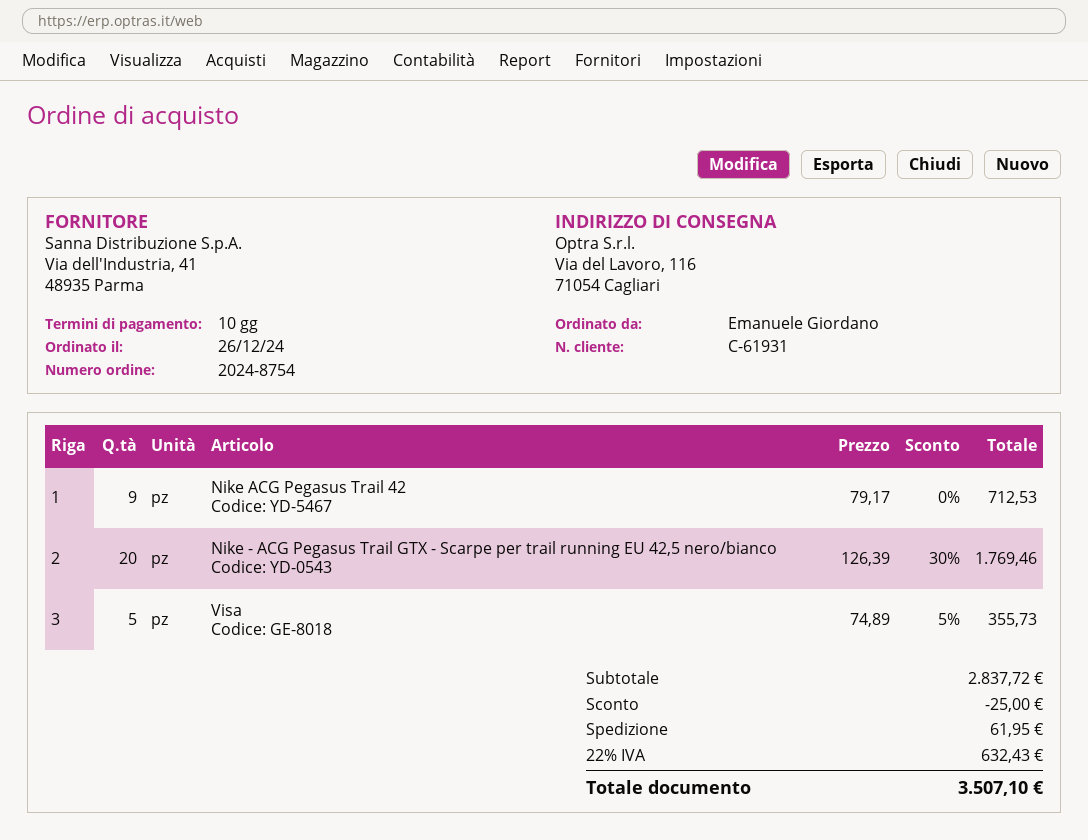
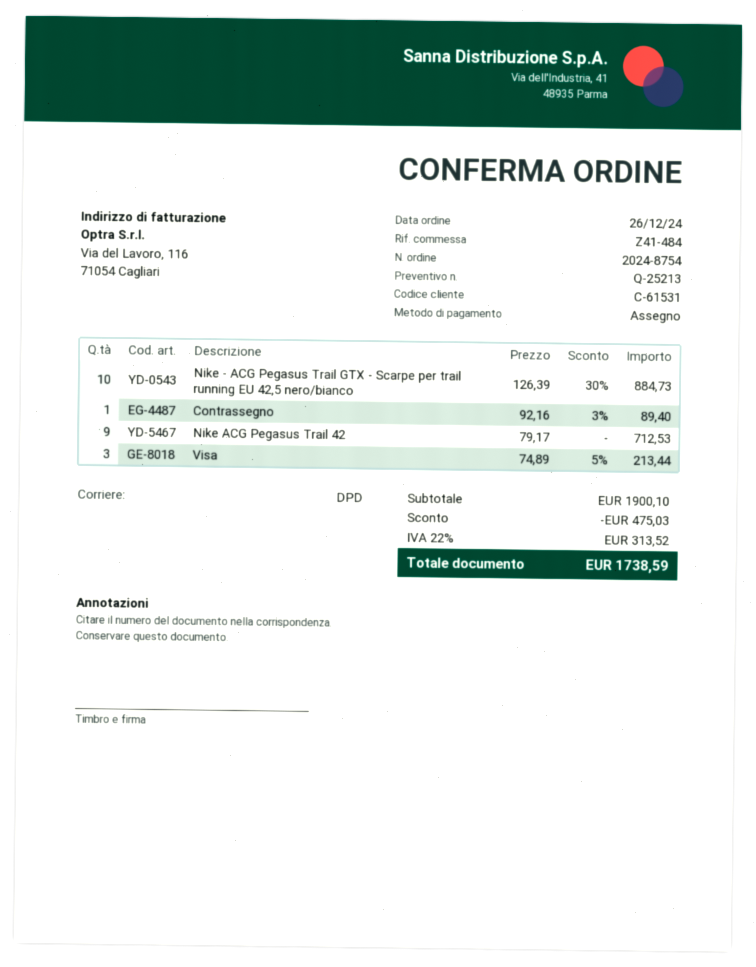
customer number: C-61931 -> C-61531
Nike - ACG Pegasus Trail GTX - Scarpe per trail running EU 42,5 nero/bianco: 20 x 126.39 - 30% = 1769.46 -> 10 x 126.39 - 30% = 884.73
Visa: 5 x 74.89 - 5% = 355.73 -> 3 x 74.89 - 5% = 213.44
Contrassegno: none -> 1 x 92.16 - 3% = 89.40
subtotal: 2837.72 -> 1900.10
discount: 25.00 -> 475.03
shipping: 61.95 -> none
tax: 22% = 632.43 -> 22% = 313.52
total: 3507.10 -> 1738.59

